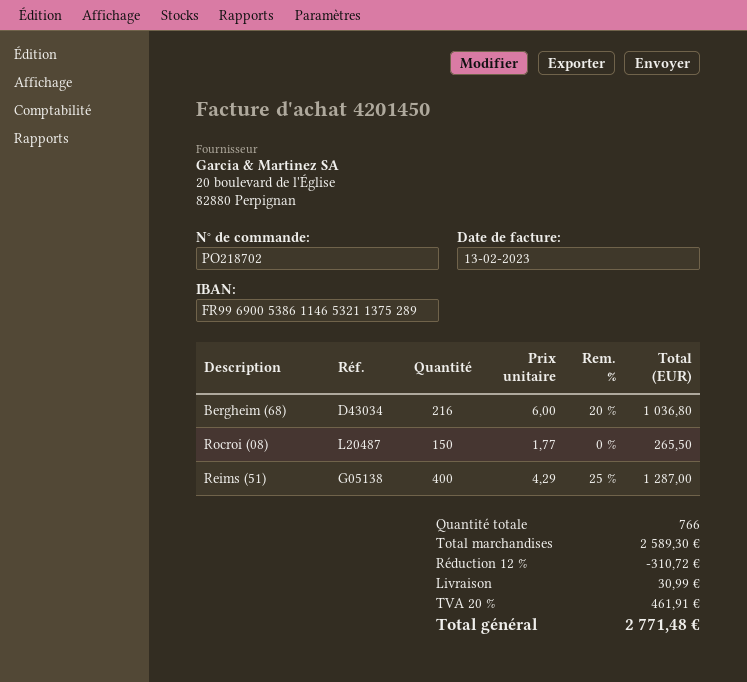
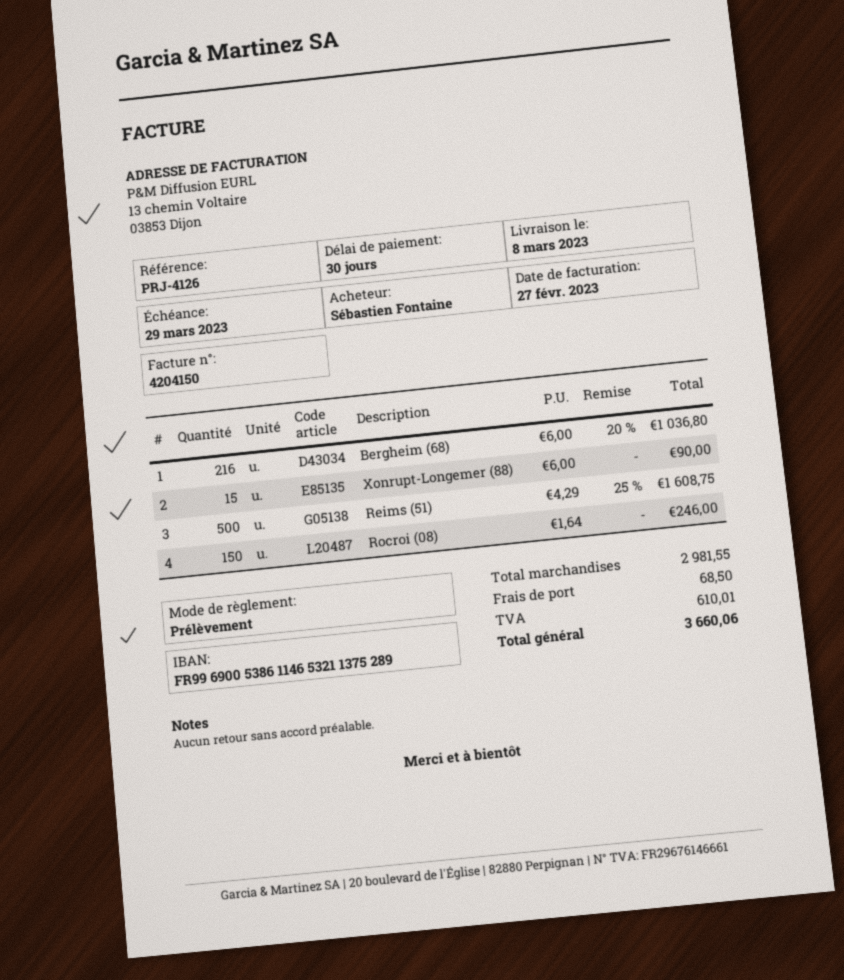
invoice number: 4201450 -> 4204150
invoice date: 2023-02-13 -> 2023-02-27
Rocroi (08): 150 x 1.77 = 265.50 -> 150 x 1.64 = 246.00
Reims (51): 400 x 4.29 - 25% = 1287.00 -> 500 x 4.29 - 25% = 1608.75
Xonrupt-Longemer (88): none -> 15 x 6.00 = 90.00
subtotal: 2589.30 -> 2981.55
discount: 12% = 310.72 -> none
shipping: 30.99 -> 68.50
tax: 461.91 -> 610.01
total: 2771.48 -> 3660.06

